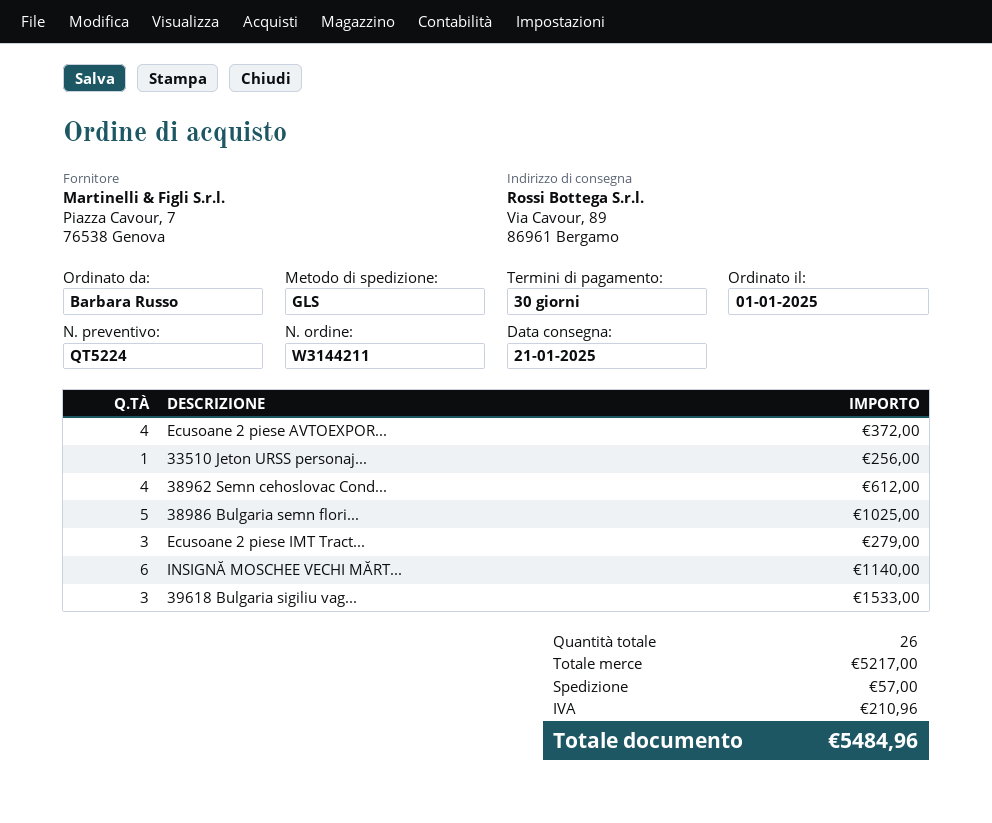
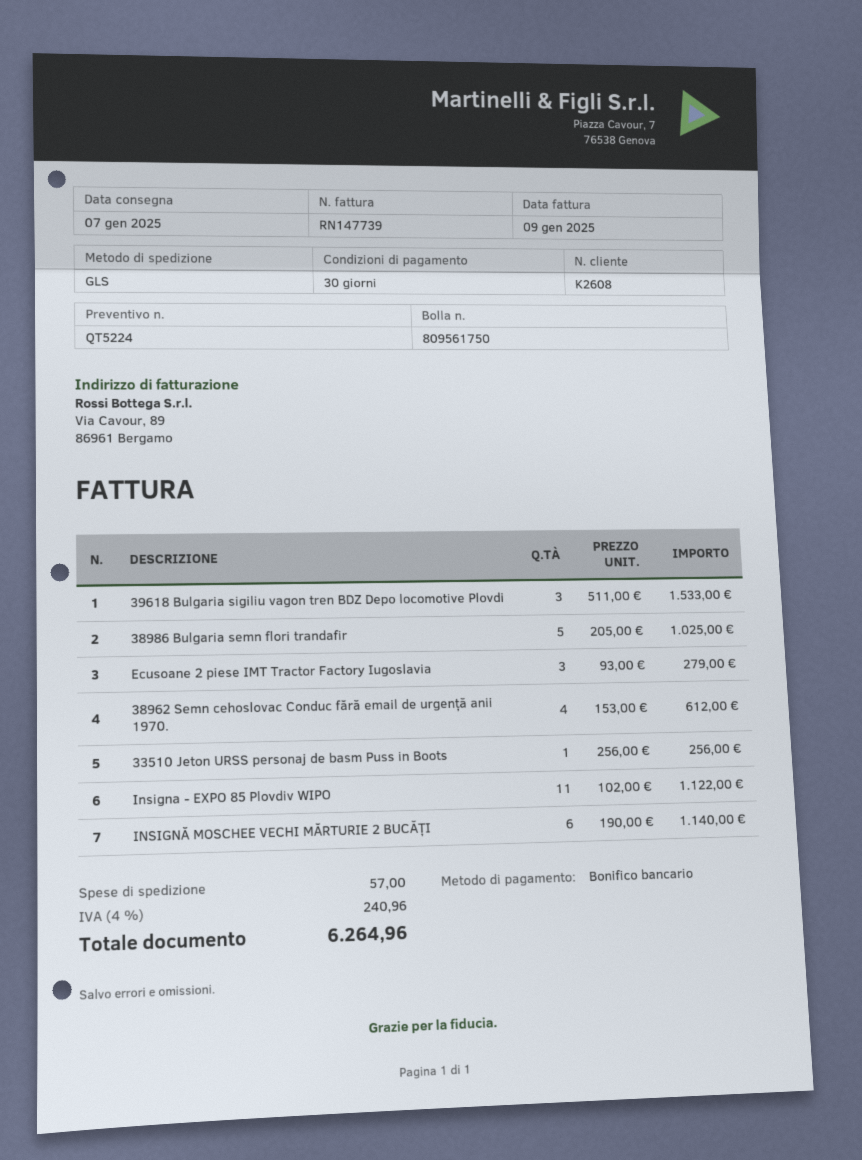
delivery date: 2025-01-21 -> 2025-01-07
Ecusoane 2 piese AVTOEXPOR...: 4 for 372.00 -> none
Insigna - EXPO 85 Plovdiv WIPO: none -> 11 for 1122.00
tax: 210.96 -> 240.96
total: 5484.96 -> 6264.96

